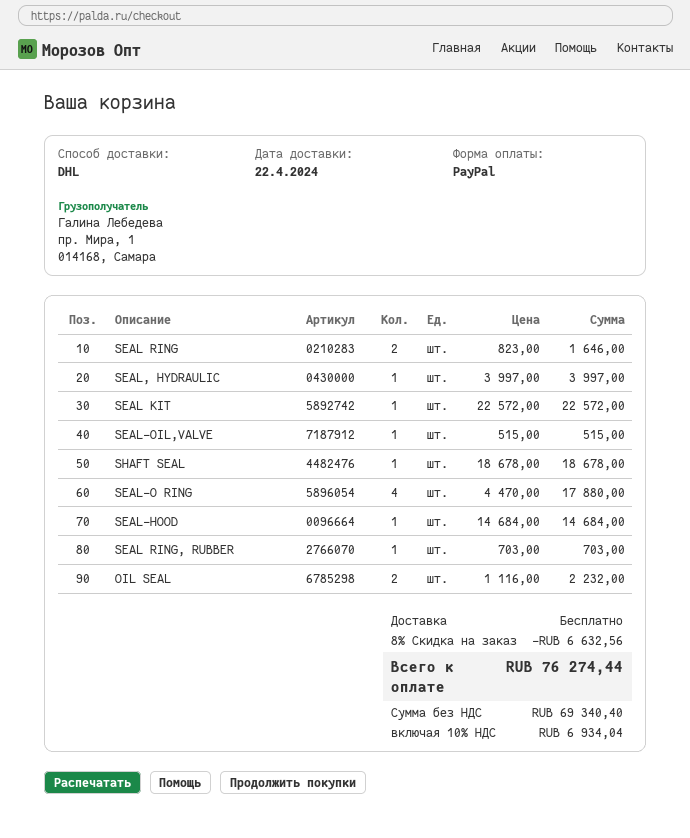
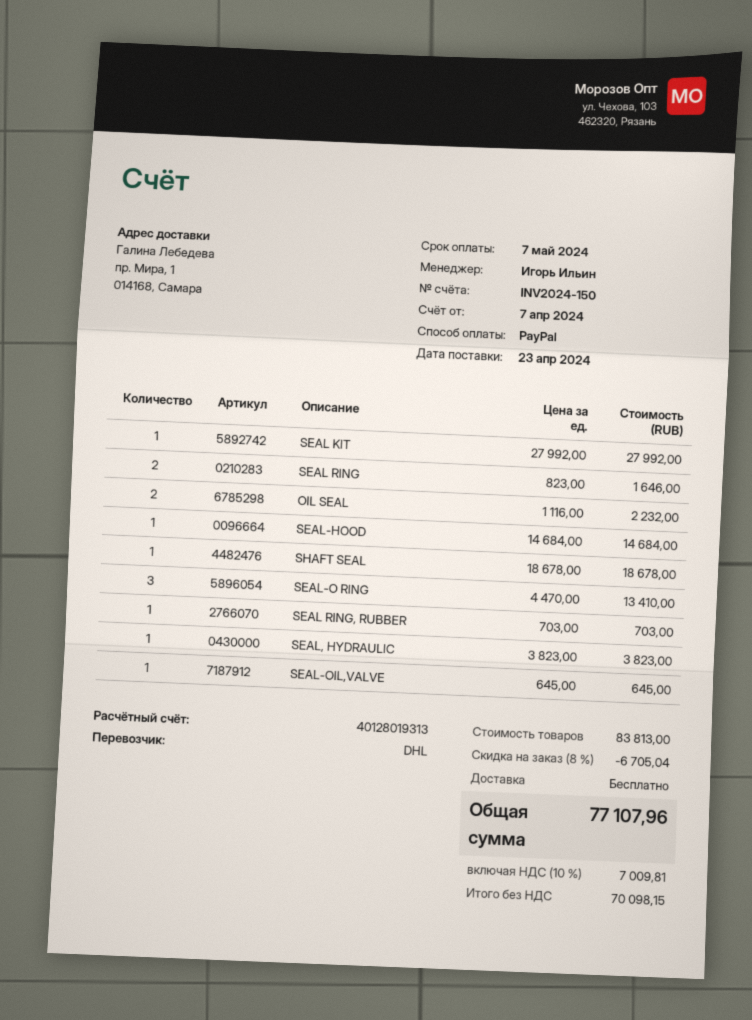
delivery date: 2024-04-22 -> 2024-04-23
SEAL, HYDRAULIC: 1 x 3997.00 = 3997.00 -> 1 x 3823.00 = 3823.00
SEAL KIT: 1 x 22572.00 = 22572.00 -> 1 x 27992.00 = 27992.00
SEAL-OIL,VALVE: 1 x 515.00 = 515.00 -> 1 x 645.00 = 645.00
SEAL-O RING: 4 x 4470.00 = 17880.00 -> 3 x 4470.00 = 13410.00
discount: 8% = 6632.56 -> 8% = 6705.04
net: 69340.40 -> 70098.15
tax: 10% = 6934.04 -> 10% = 7009.81
total: 76274.44 -> 77107.96

